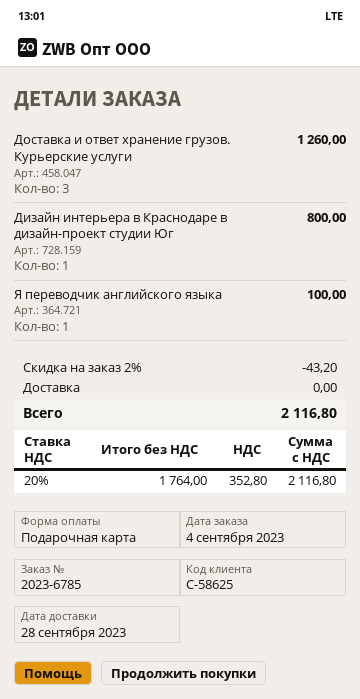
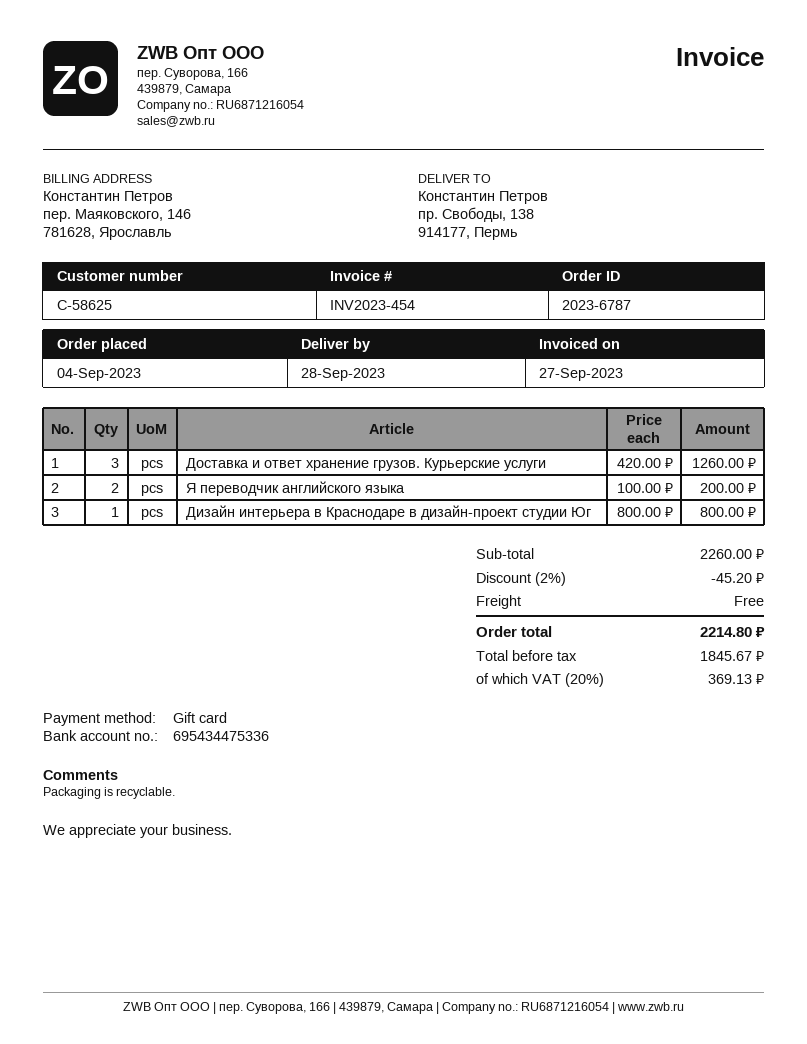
order number: 2023-6785 -> 2023-6787
Я переводчик английского языка: 1 for 100.00 -> 2 for 200.00
discount: 2% = 43.20 -> 2% = 45.20
net: 1764.00 -> 1845.67
tax: 20% = 352.80 -> 20% = 369.13
total: 2116.80 -> 2214.80

